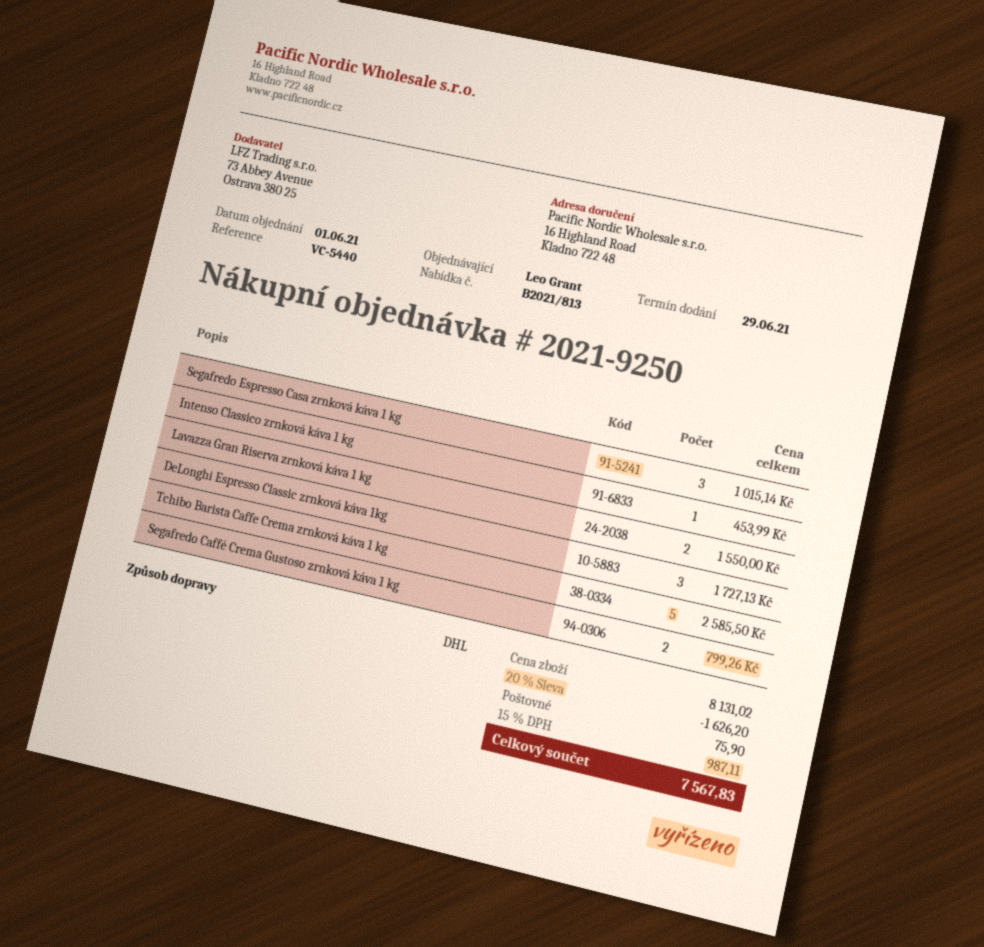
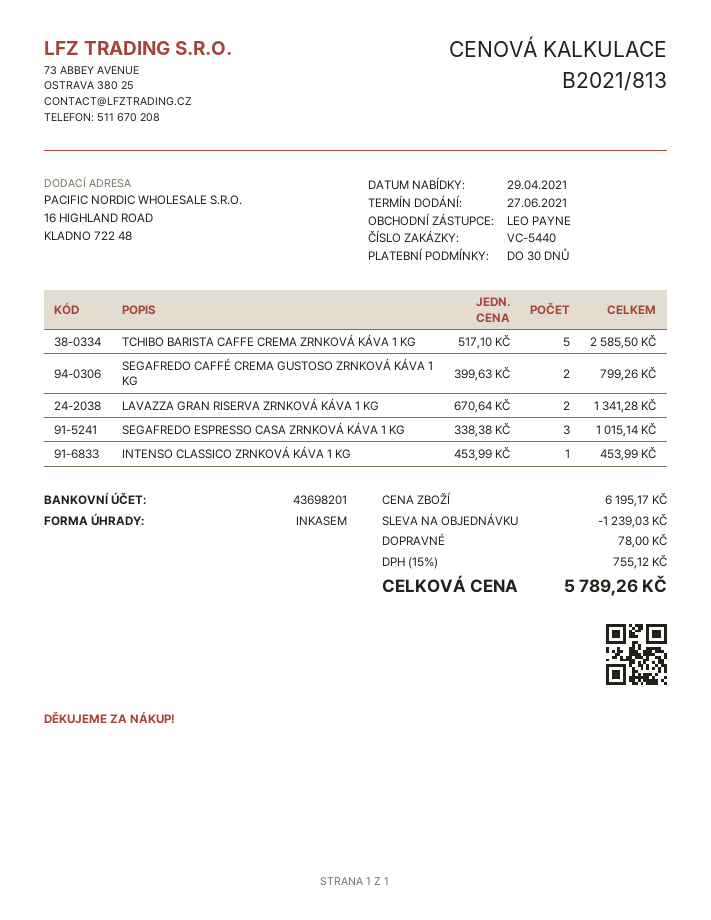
delivery date: 2021-06-29 -> 2021-06-27
Lavazza Gran Riserva zrnková káva 1 kg: 2 for 1550.00 -> 2 for 1341.28
DeLonghi Espresso Classic zrnková káva 1kg: 3 for 1727.13 -> none
subtotal: 8131.02 -> 6195.17
discount: 1626.20 -> 1239.03
shipping: 75.90 -> 78.00
tax: 15% = 987.11 -> 15% = 755.12
total: 7567.83 -> 5789.26

